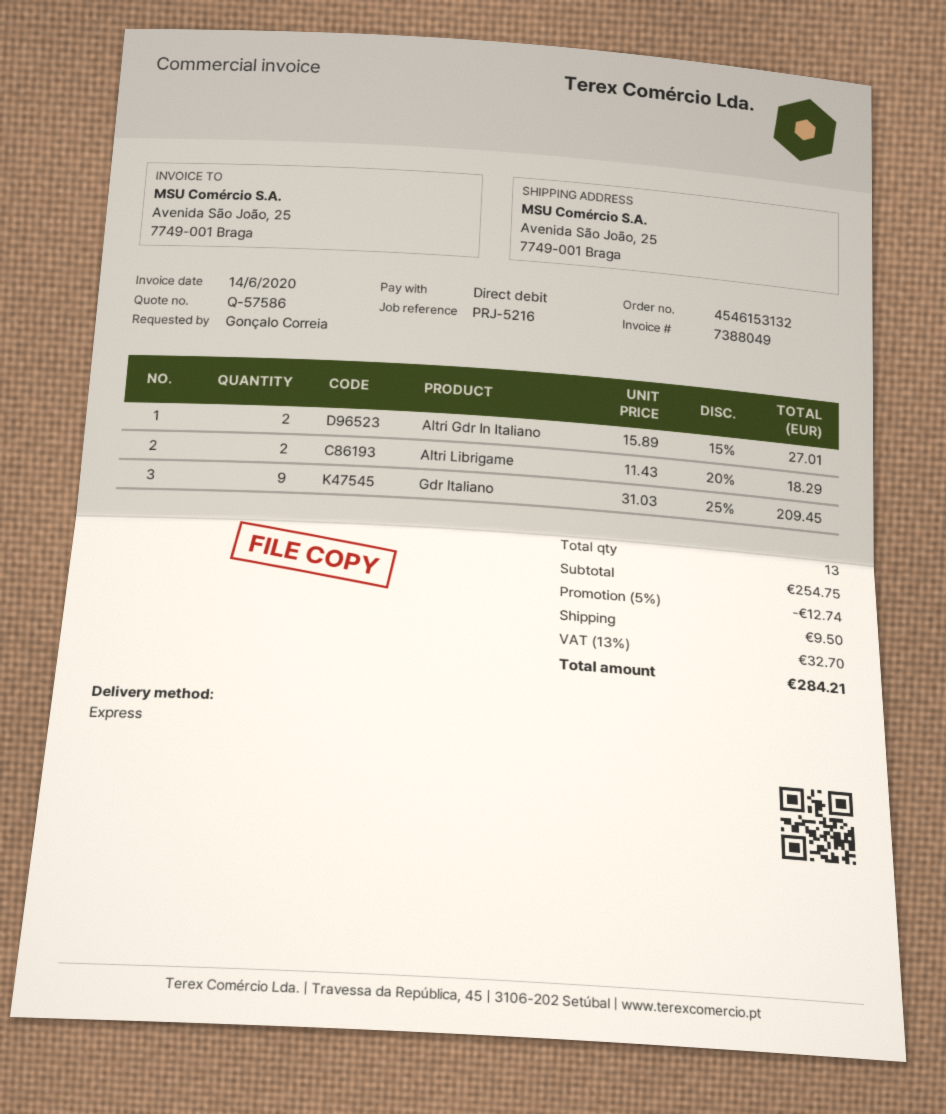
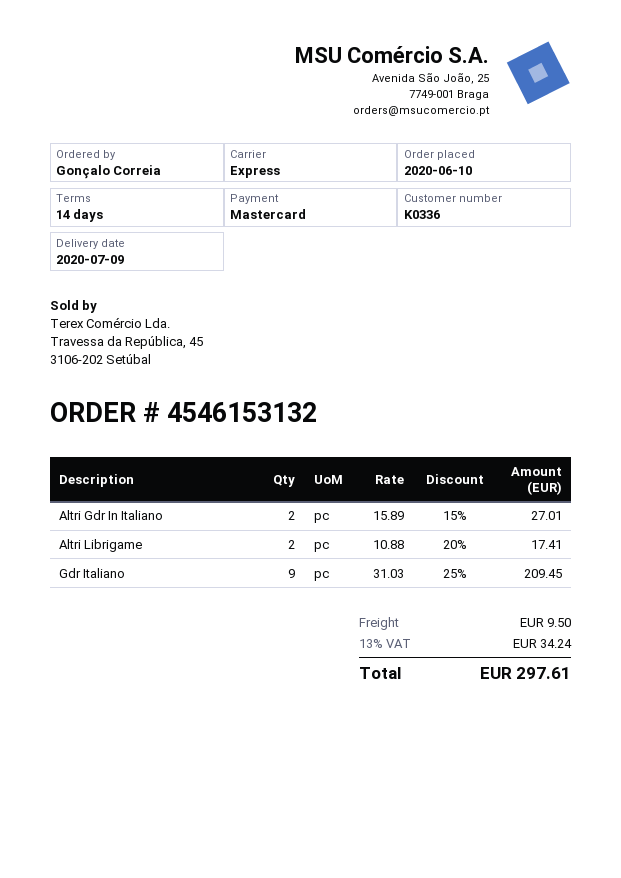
payment method: direct debit -> Mastercard
Altri Librigame: 2 x 11.43 - 20% = 18.29 -> 2 x 10.88 - 20% = 17.41
discount: 5% = 12.74 -> none
tax: 13% = 32.70 -> 13% = 34.24
total: 284.21 -> 297.61

